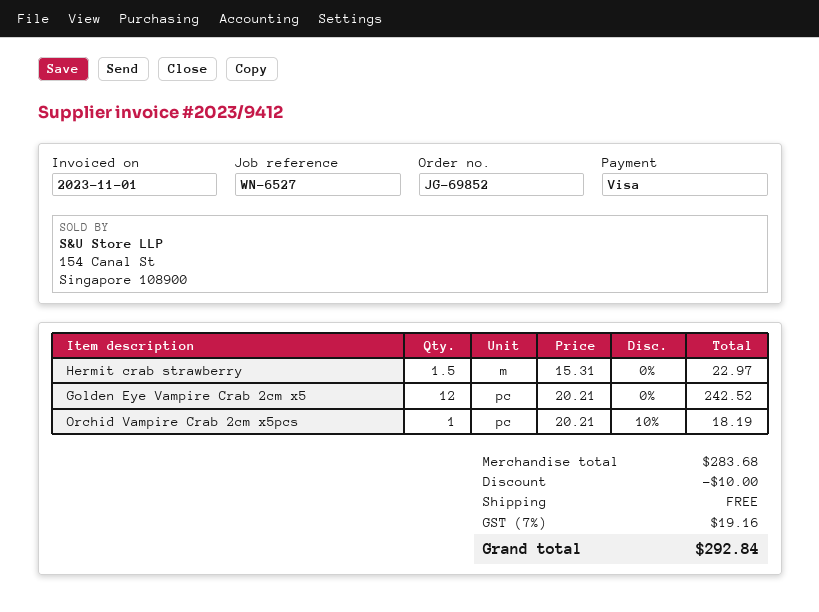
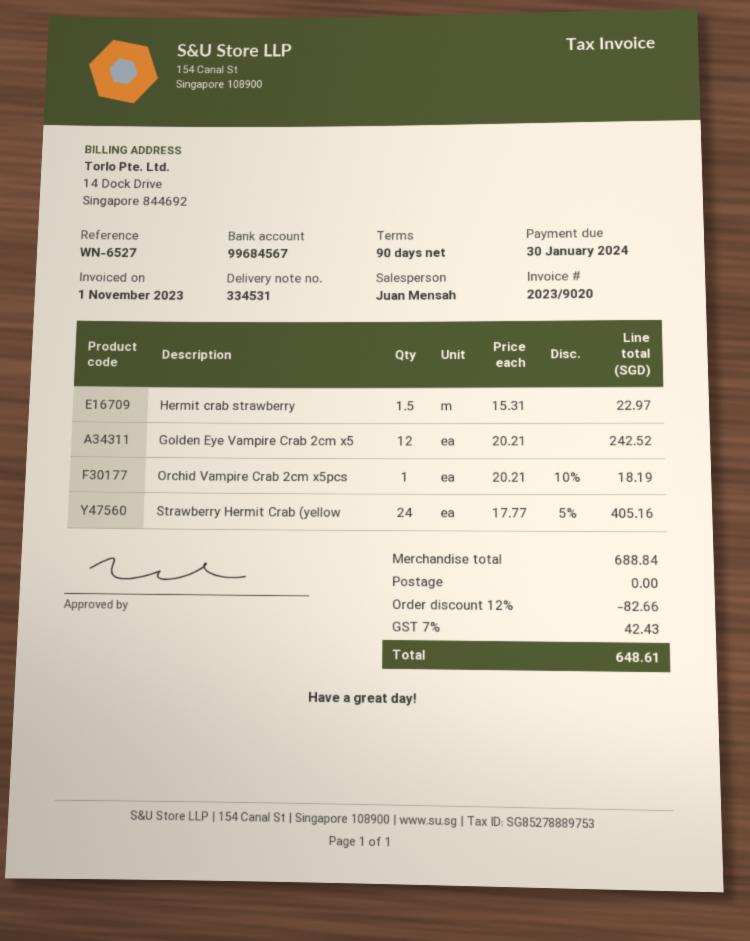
invoice number: 2023/9412 -> 2023/9020
Strawberry Hermit Crab (yellow: none -> 24 x 17.77 - 5% = 405.16
subtotal: 283.68 -> 688.84
discount: 10.00 -> 82.66
tax: 7% = 19.16 -> 7% = 42.43
total: 292.84 -> 648.61

